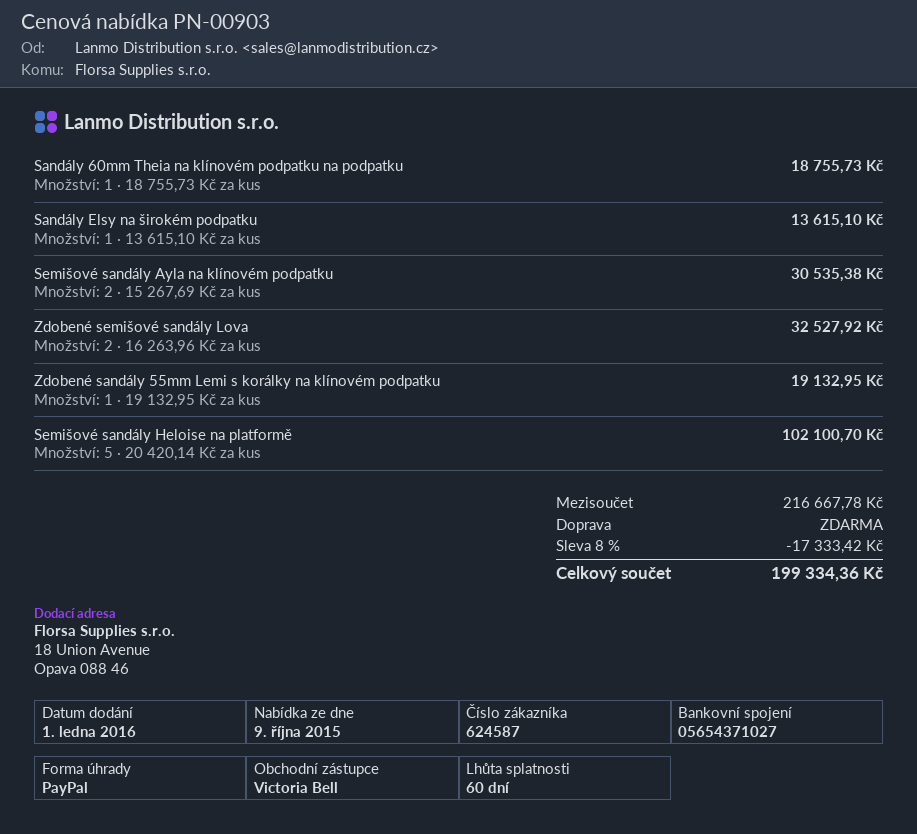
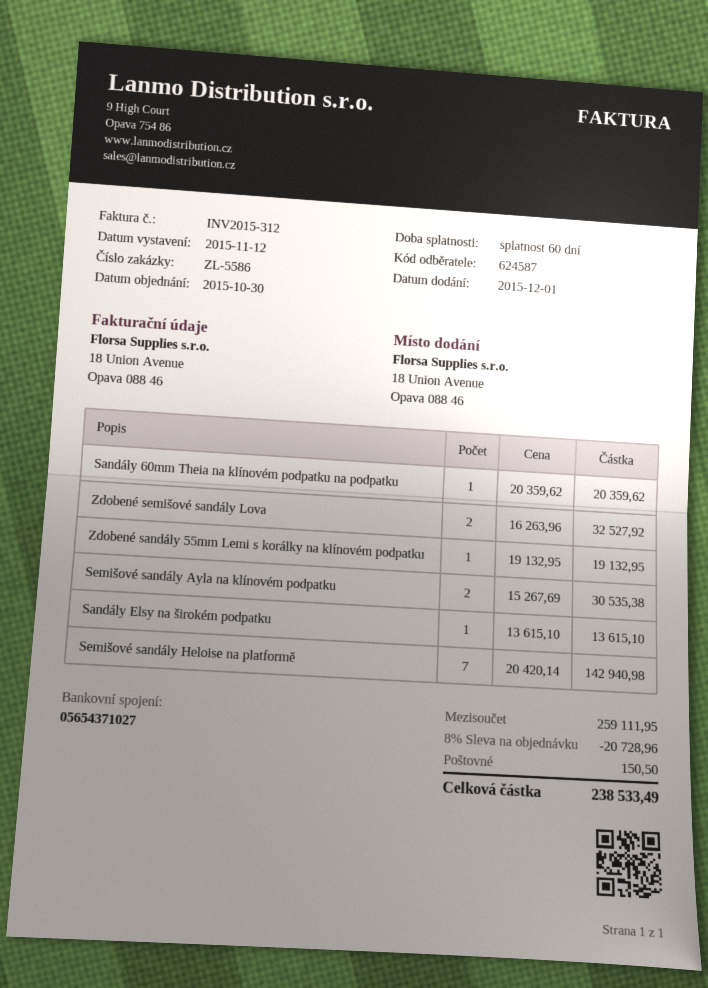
delivery date: 2016-01-01 -> 2015-12-01
Sandály 60mm Theia na klínovém podpatku na podpatku: 1 x 18755.73 = 18755.73 -> 1 x 20359.62 = 20359.62
Semišové sandály Heloise na platformě: 5 x 20420.14 = 102100.70 -> 7 x 20420.14 = 142940.98
subtotal: 216667.78 -> 259111.95
discount: 8% = 17333.42 -> 8% = 20728.96
shipping: 0.00 -> 150.50
total: 199334.36 -> 238533.49

